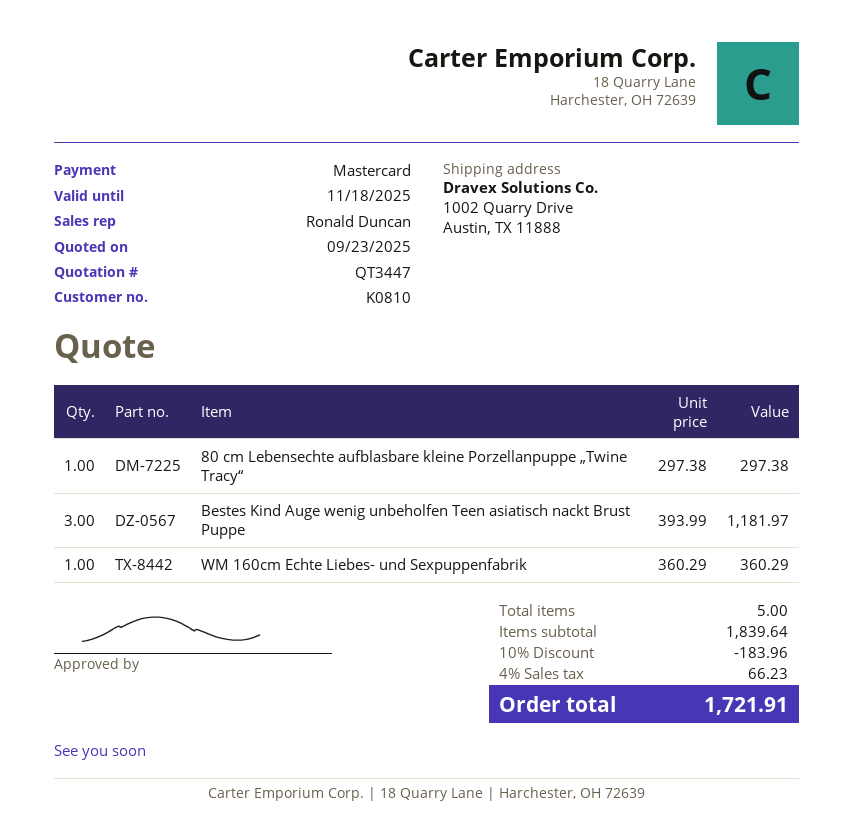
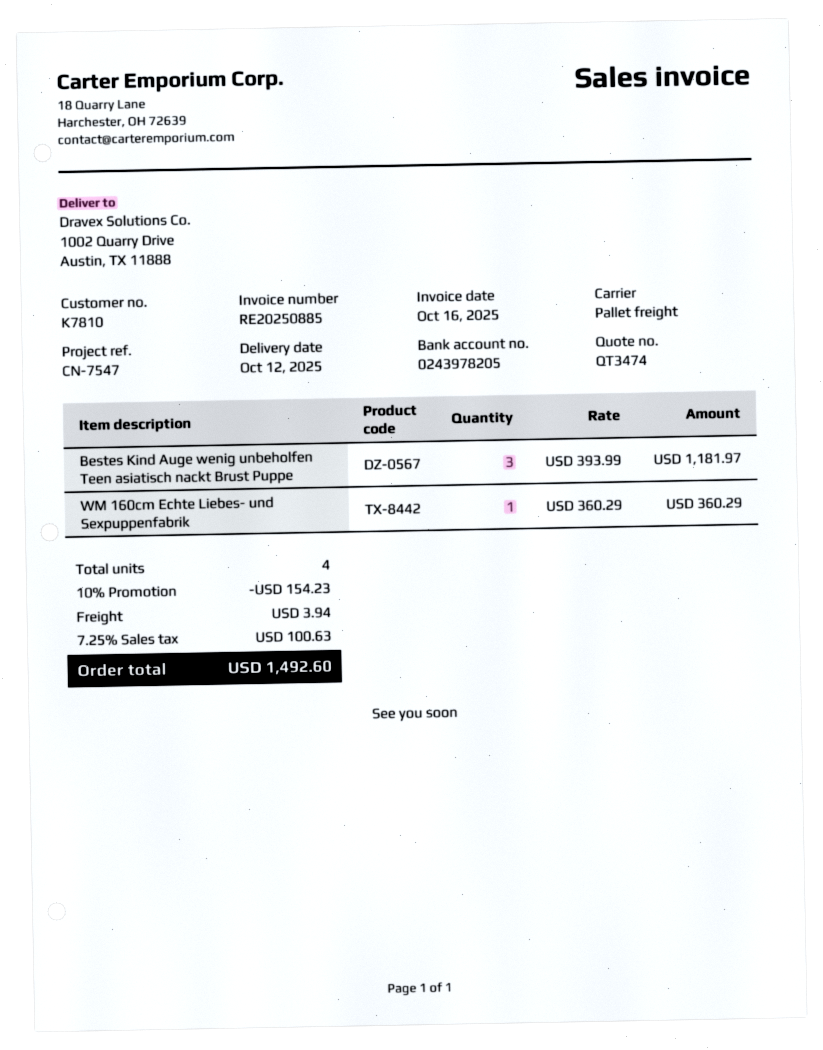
quote number: QT3447 -> QT3474
customer number: K0810 -> K7810
80 cm Lebensechte aufblasbare kleine Porzellanpuppe „Twine Tracy“: 1 x 297.38 = 297.38 -> none
total quantity: 5 -> 4
discount: 10% = 183.96 -> 10% = 154.23
shipping: none -> 3.94
tax: 4% = 66.23 -> 7.25% = 100.63
total: 1721.91 -> 1492.60

